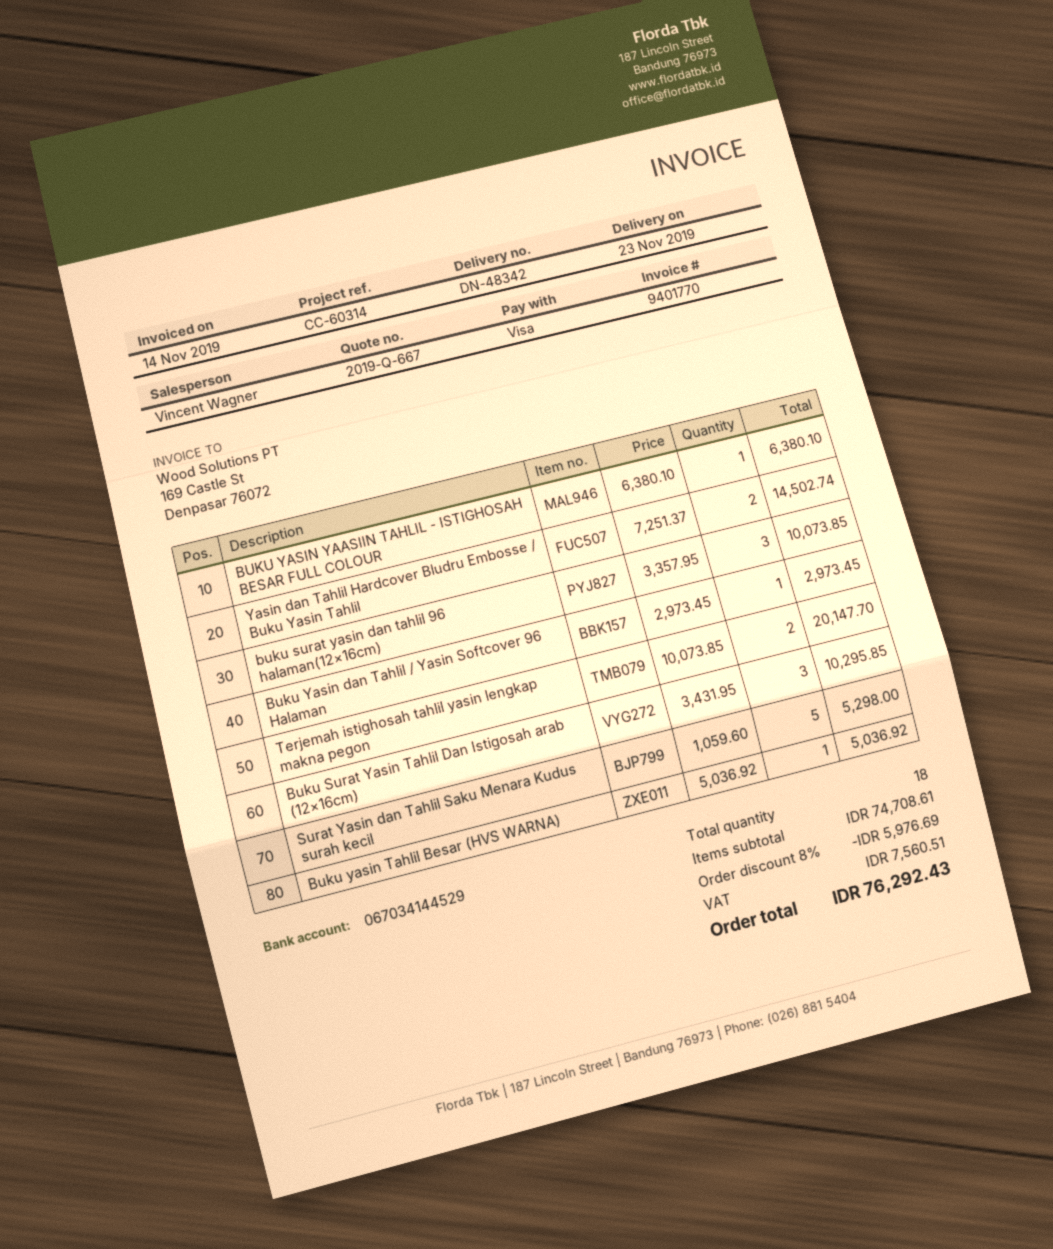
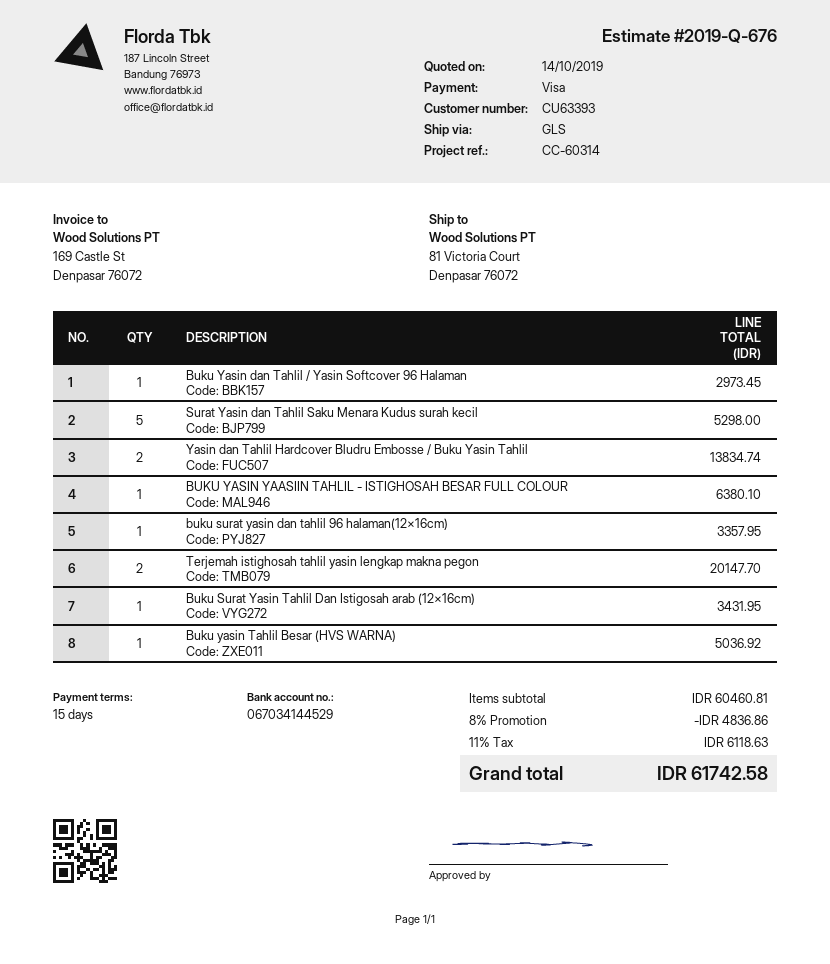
quote number: 2019-Q-667 -> 2019-Q-676
Yasin dan Tahlil Hardcover Bludru Embosse / Buku Yasin Tahlil: 2 for 14502.74 -> 2 for 13834.74
buku surat yasin dan tahlil 96 halaman(12×16cm): 3 for 10073.85 -> 1 for 3357.95
Buku Surat Yasin Tahlil Dan Istigosah arab (12×16cm): 3 for 10295.85 -> 1 for 3431.95
subtotal: 74708.61 -> 60460.81
discount: 8% = 5976.69 -> 8% = 4836.86
tax: 7560.51 -> 6118.63
total: 76292.43 -> 61742.58

